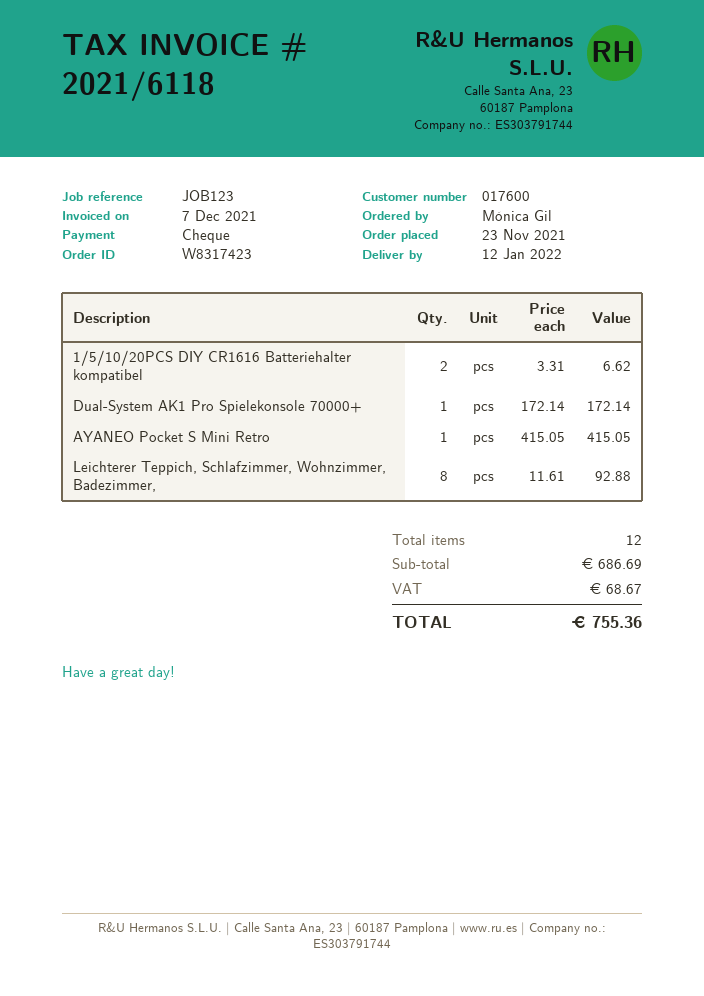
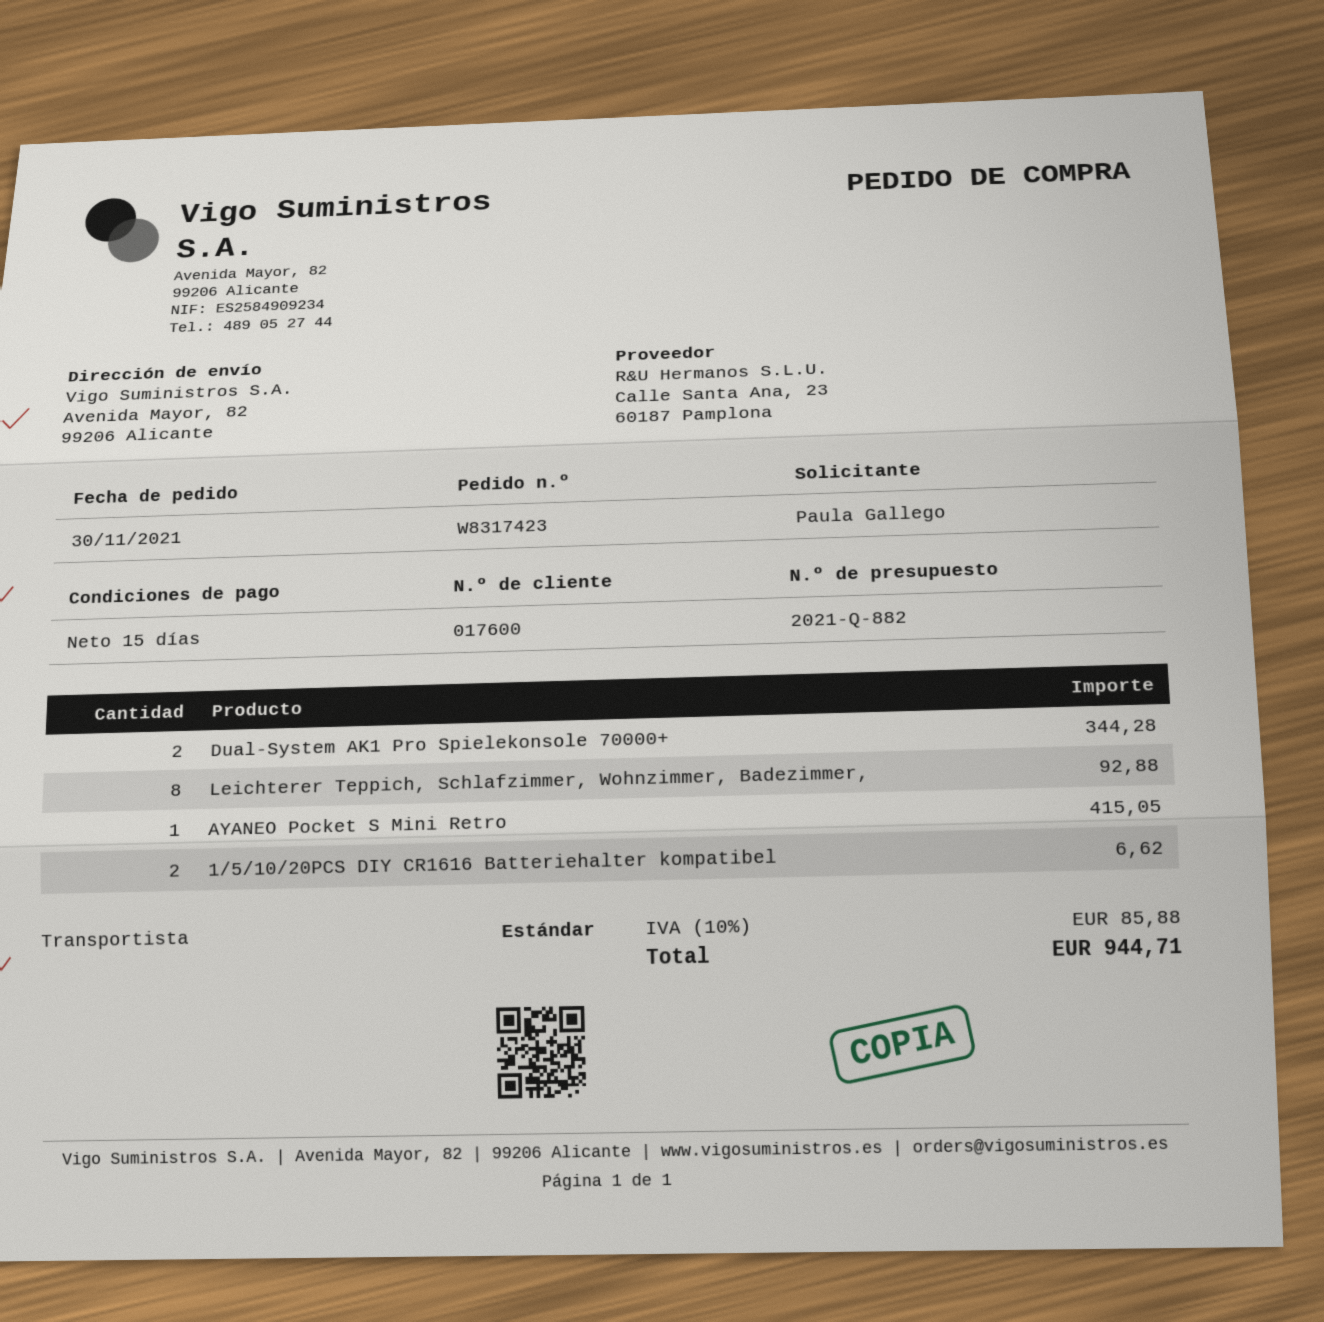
order date: 2021-11-23 -> 2021-11-30
ordered by: Mónica Gil -> Paula Gallego
Dual-System AK1 Pro Spielekonsole 70000+: 1 for 172.14 -> 2 for 344.28
tax: 68.67 -> 85.88
total: 755.36 -> 944.71

